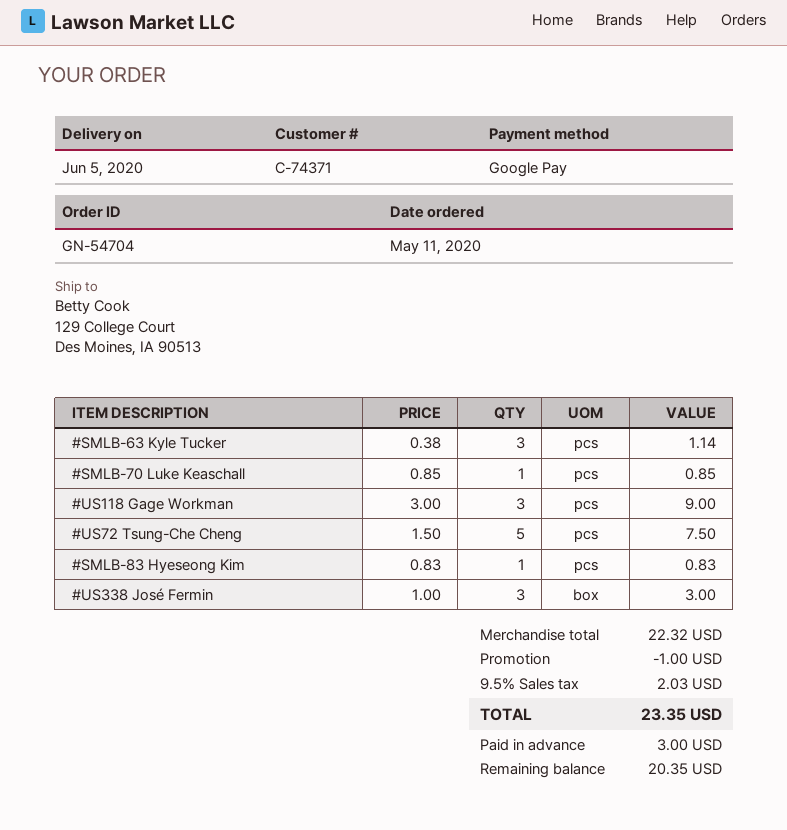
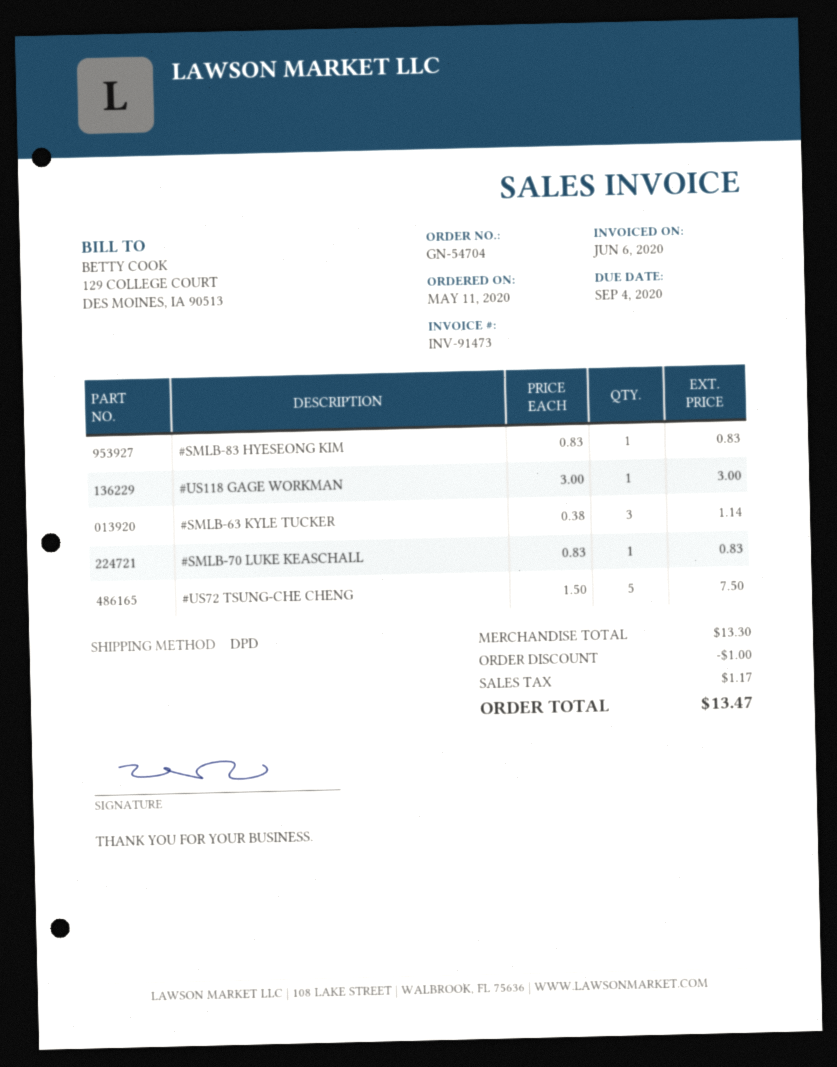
#SMLB-70 Luke Keaschall: 1 x 0.85 = 0.85 -> 1 x 0.83 = 0.83
#US118 Gage Workman: 3 x 3.00 = 9.00 -> 1 x 3.00 = 3.00
#US338 José Fermin: 3 x 1.00 = 3.00 -> none
subtotal: 22.32 -> 13.30
tax: 2.03 -> 1.17
total: 23.35 -> 13.47

